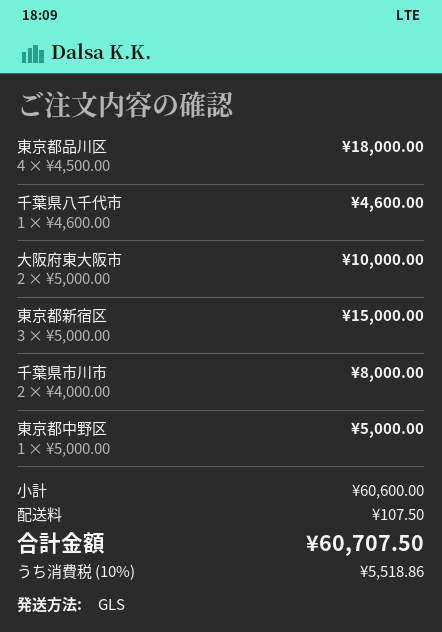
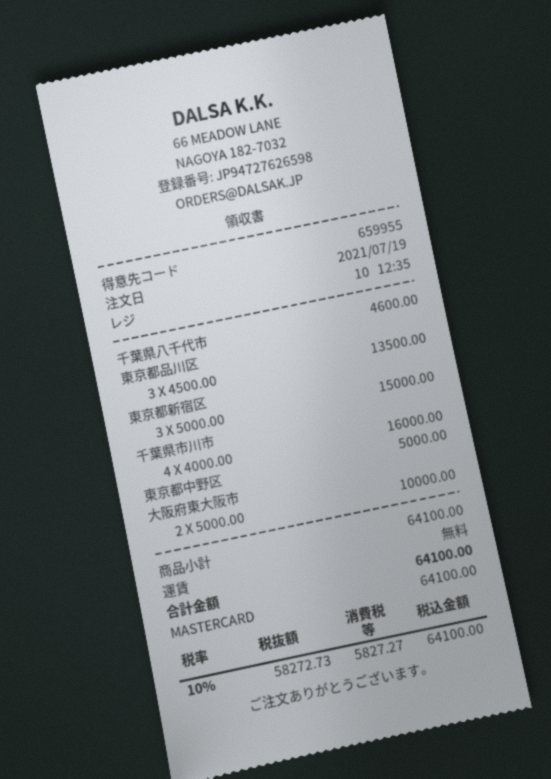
東京都品川区: 4 x 4500.00 = 18000.00 -> 3 x 4500.00 = 13500.00
千葉県市川市: 2 x 4000.00 = 8000.00 -> 4 x 4000.00 = 16000.00
subtotal: 60600.00 -> 64100.00
shipping: 107.50 -> 0.00
tax: 10% = 5518.86 -> 10% = 5827.27
total: 60707.50 -> 64100.00

